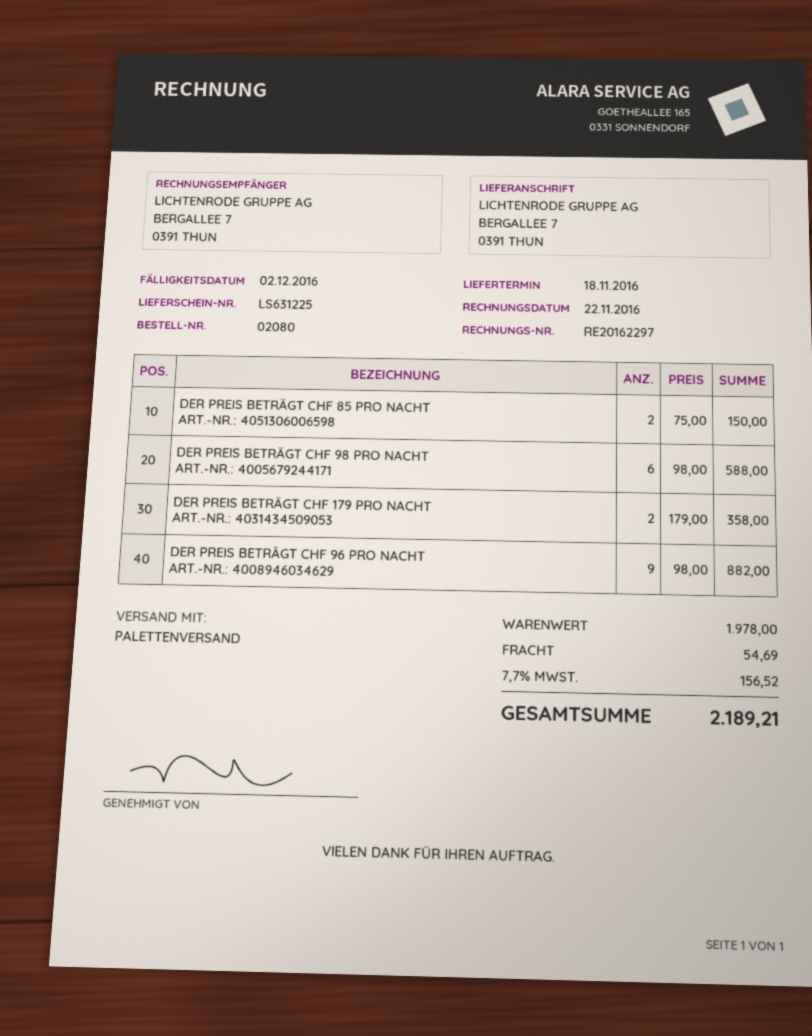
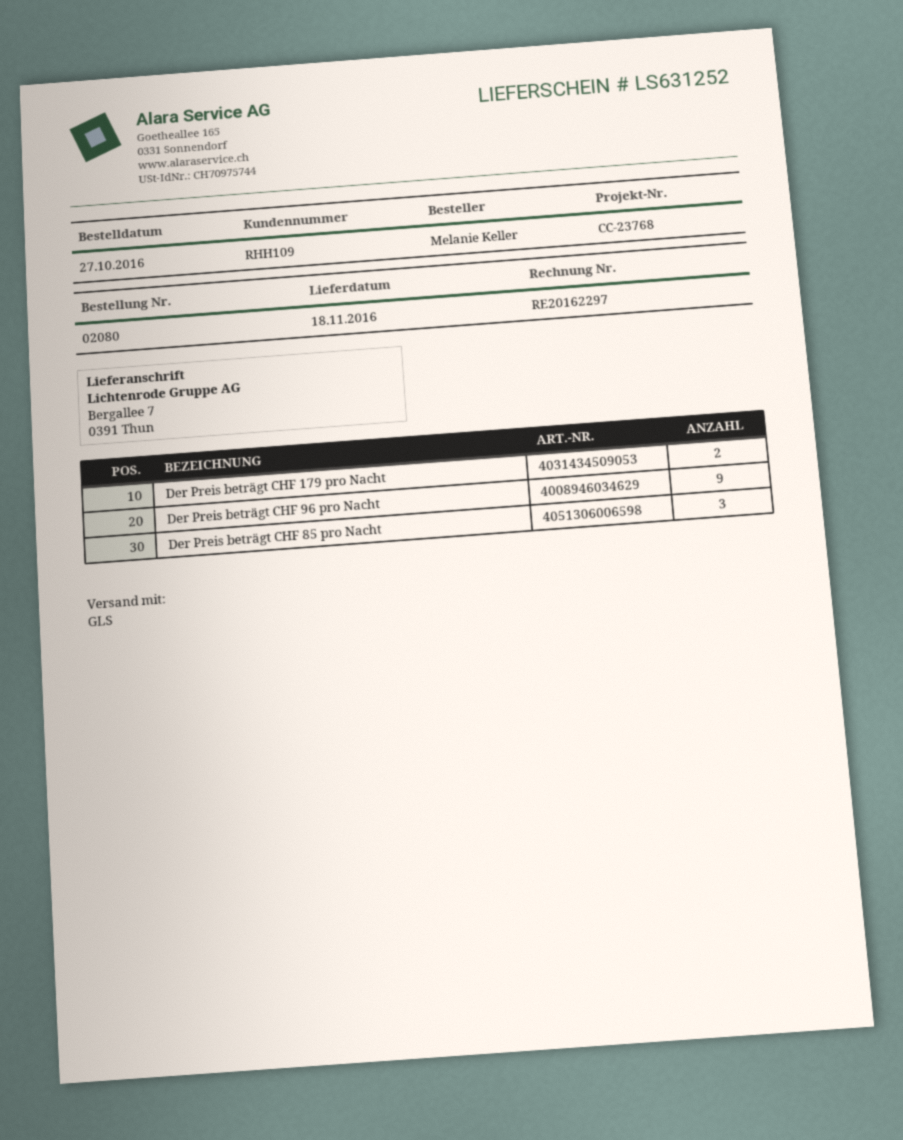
delivery note number: LS631225 -> LS631252
shipping method: pallet freight -> GLS
DER PREIS BETRÄGT CHF 85 PRO NACHT: 2 -> 3
DER PREIS BETRÄGT CHF 98 PRO NACHT: 6 -> none

